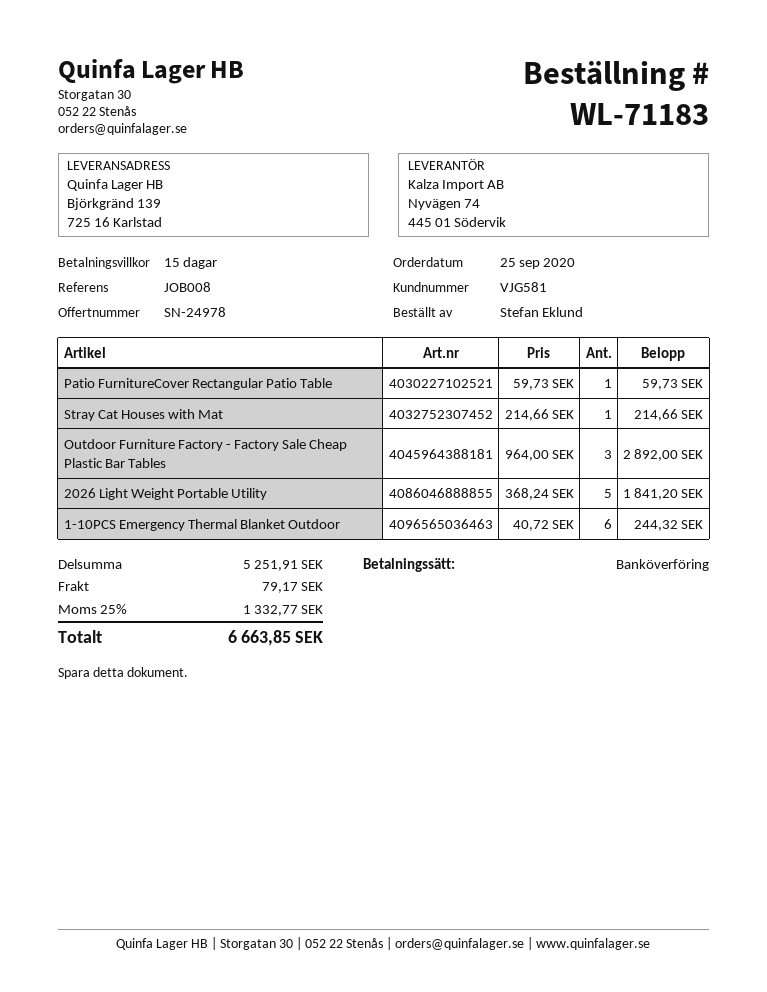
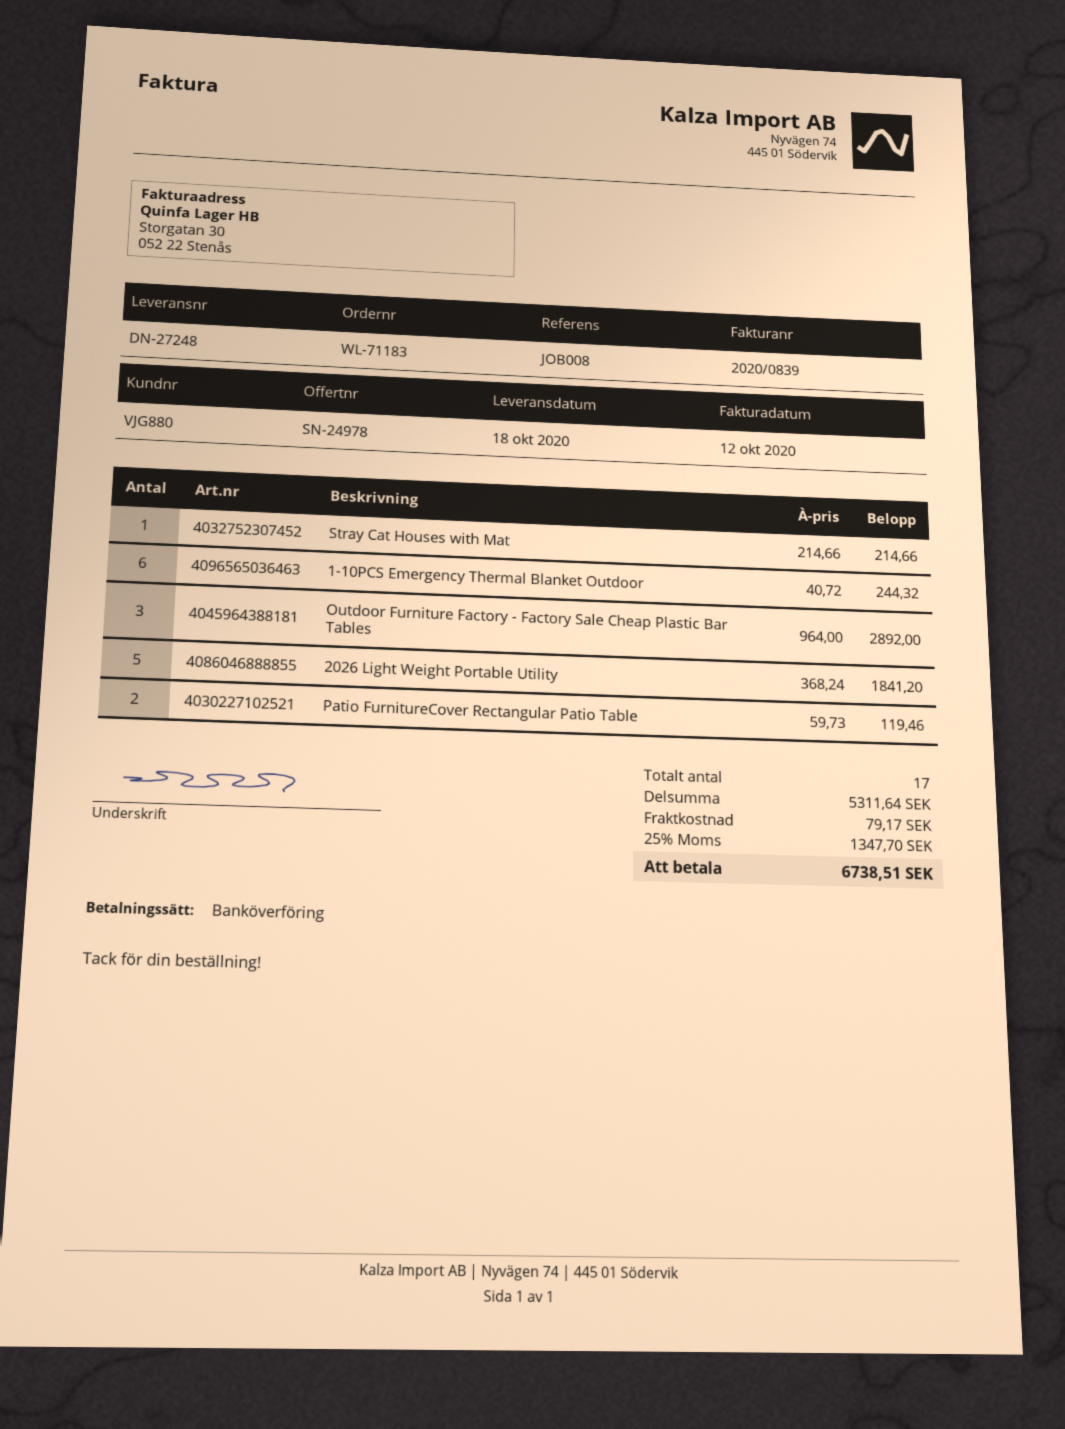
customer number: VJG581 -> VJG880
Patio FurnitureCover Rectangular Patio Table: 1 x 59.73 = 59.73 -> 2 x 59.73 = 119.46
subtotal: 5251.91 -> 5311.64
tax: 25% = 1332.77 -> 25% = 1347.70
total: 6663.85 -> 6738.51

